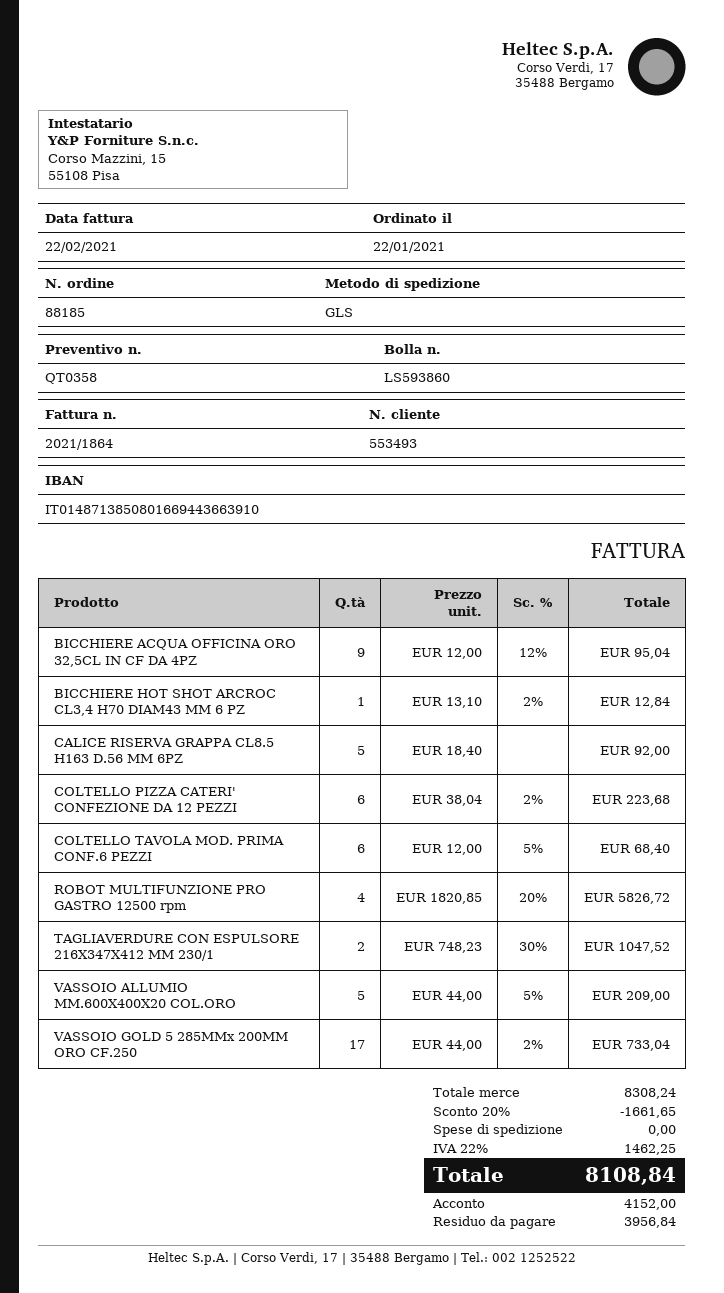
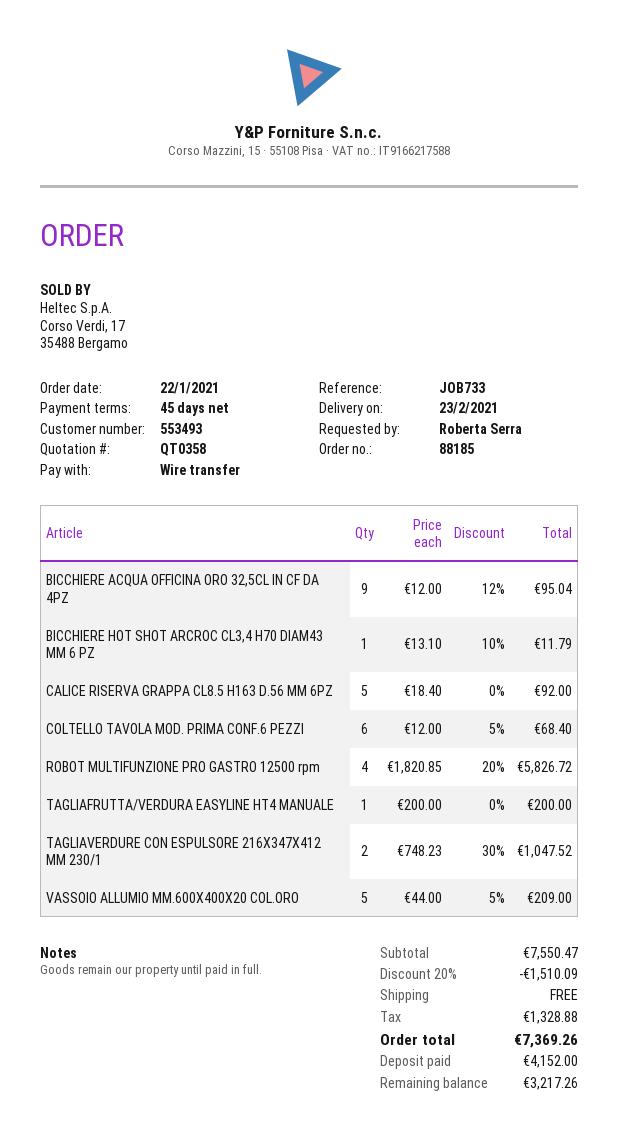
BICCHIERE HOT SHOT ARCROC CL3,4 H70 DIAM43 MM 6 PZ: 1 x 13.10 - 2% = 12.84 -> 1 x 13.10 - 10% = 11.79
COLTELLO PIZZA CATERI' CONFEZIONE DA 12 PEZZI: 6 x 38.04 - 2% = 223.68 -> none
VASSOIO GOLD 5 285MMx 200MM ORO CF.250: 17 x 44.00 - 2% = 733.04 -> none
TAGLIAFRUTTA/VERDURA EASYLINE HT4 MANUALE: none -> 1 x 200.00 = 200.00
subtotal: 8308.24 -> 7550.47
discount: 20% = 1661.65 -> 20% = 1510.09
tax: 1462.25 -> 1328.88
total: 8108.84 -> 7369.26
balance: 3956.84 -> 3217.26

